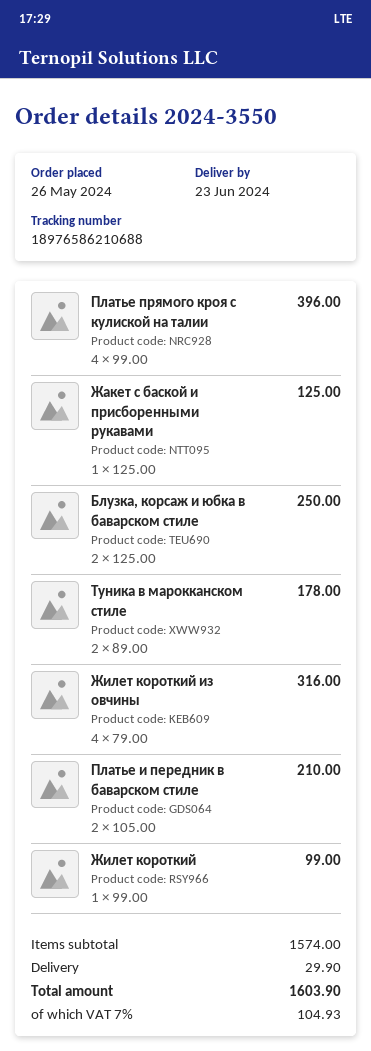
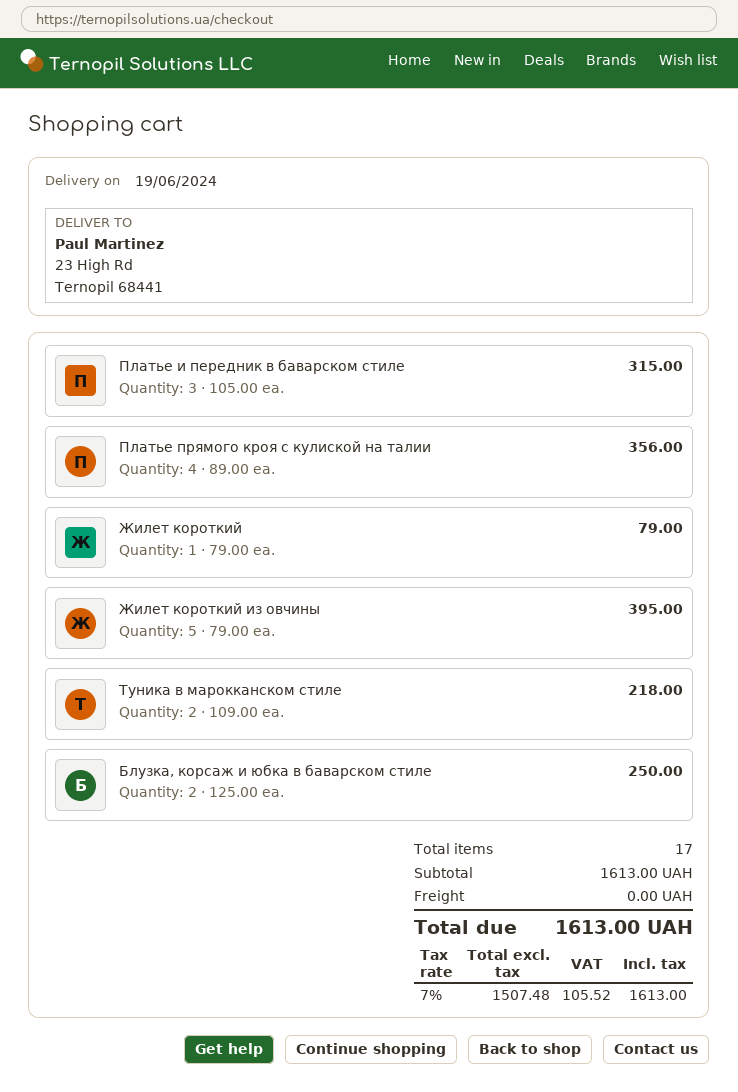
delivery date: 2024-06-23 -> 2024-06-19
Платье прямого кроя с кулиской на талии: 4 x 99.00 = 396.00 -> 4 x 89.00 = 356.00
Жакет с баской и присборенными рукавами: 1 x 125.00 = 125.00 -> none
Туника в марокканском стиле: 2 x 89.00 = 178.00 -> 2 x 109.00 = 218.00
Жилет короткий из овчины: 4 x 79.00 = 316.00 -> 5 x 79.00 = 395.00
Платье и передник в баварском стиле: 2 x 105.00 = 210.00 -> 3 x 105.00 = 315.00
Жилет короткий: 1 x 99.00 = 99.00 -> 1 x 79.00 = 79.00
subtotal: 1574.00 -> 1613.00
shipping: 29.90 -> 0.00
tax: 7% = 104.93 -> 7% = 105.52
total: 1603.90 -> 1613.00

